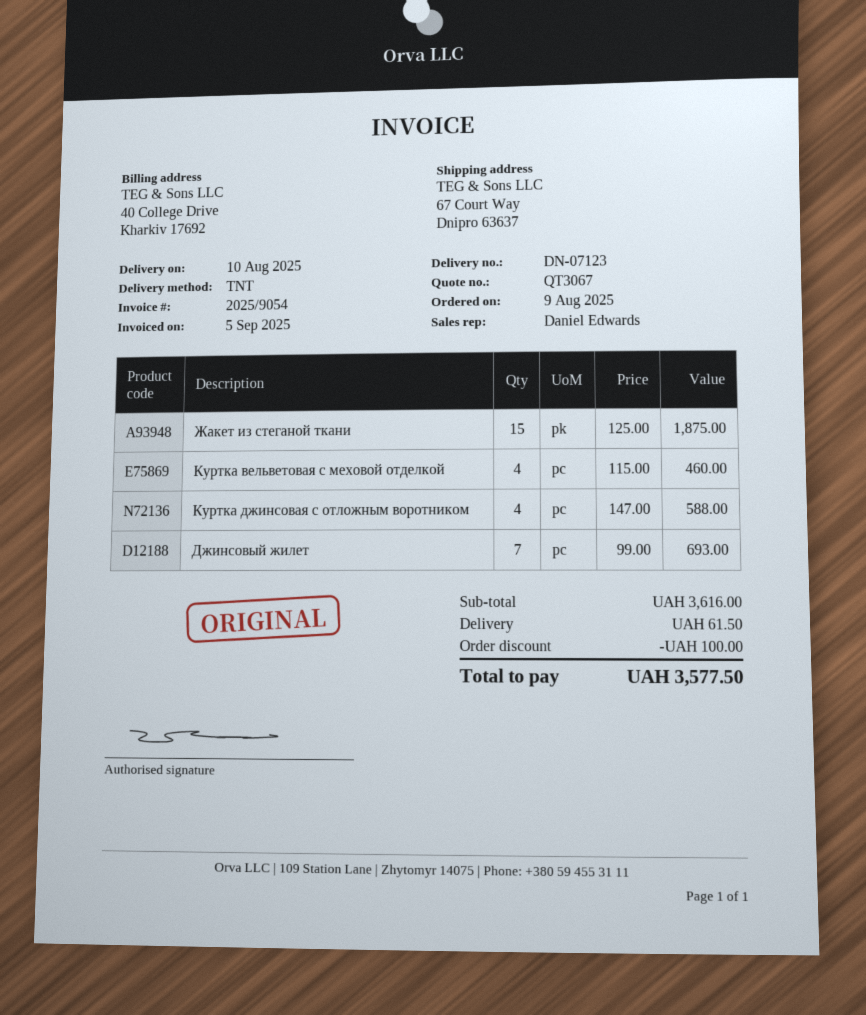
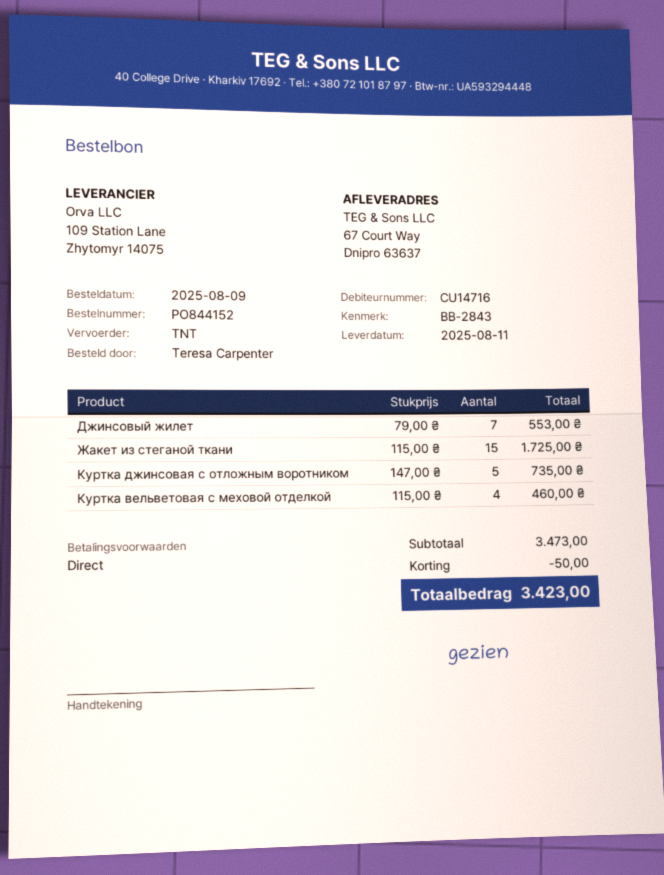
delivery date: 2025-08-10 -> 2025-08-11
Жакет из стеганой ткани: 15 x 125.00 = 1875.00 -> 15 x 115.00 = 1725.00
Куртка джинсовая с отложным воротником: 4 x 147.00 = 588.00 -> 5 x 147.00 = 735.00
Джинсовый жилет: 7 x 99.00 = 693.00 -> 7 x 79.00 = 553.00
subtotal: 3616.00 -> 3473.00
discount: 100.00 -> 50.00
shipping: 61.50 -> none
total: 3577.50 -> 3423.00

